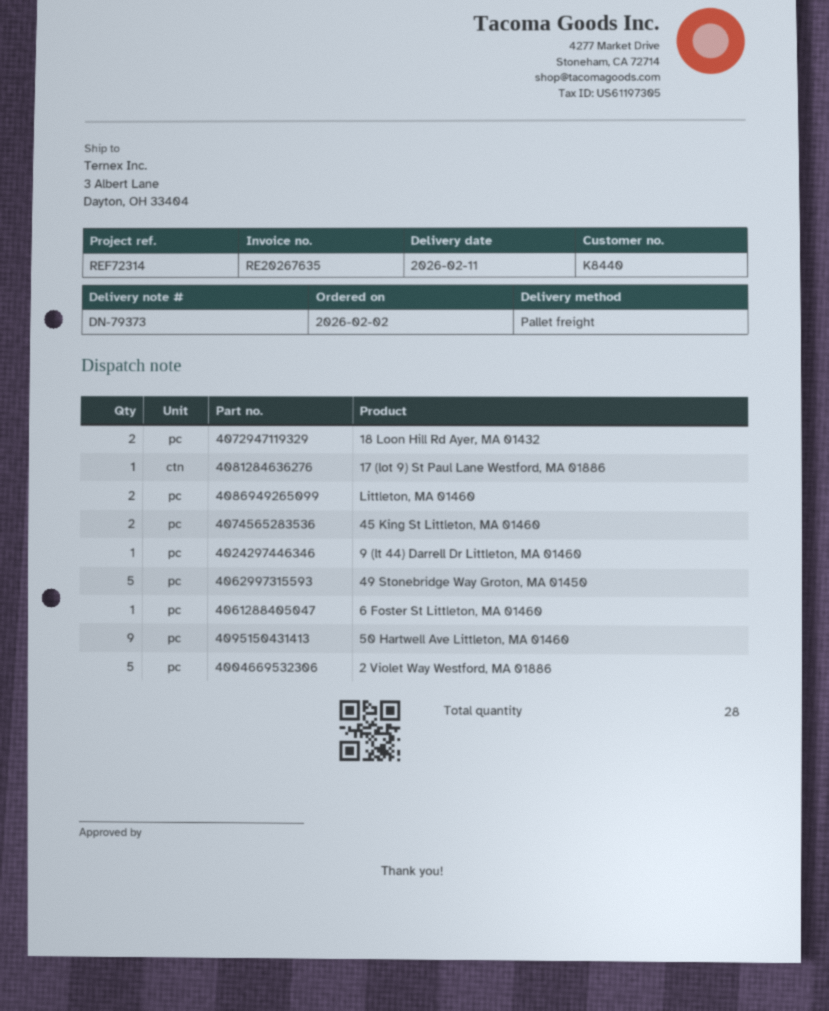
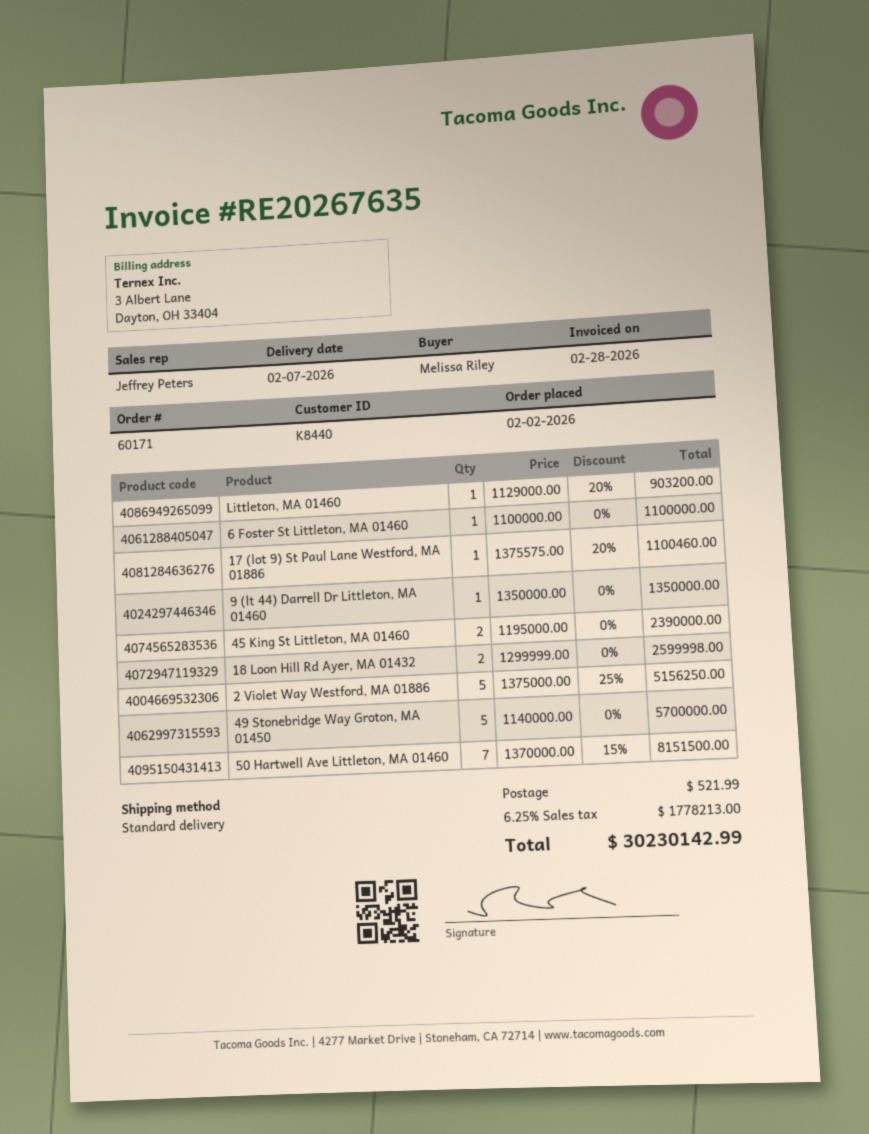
delivery date: 2026-02-11 -> 2026-02-07
shipping method: pallet freight -> standard
Littleton, MA 01460: 2 -> 1
50 Hartwell Ave Littleton, MA 01460: 9 -> 7

